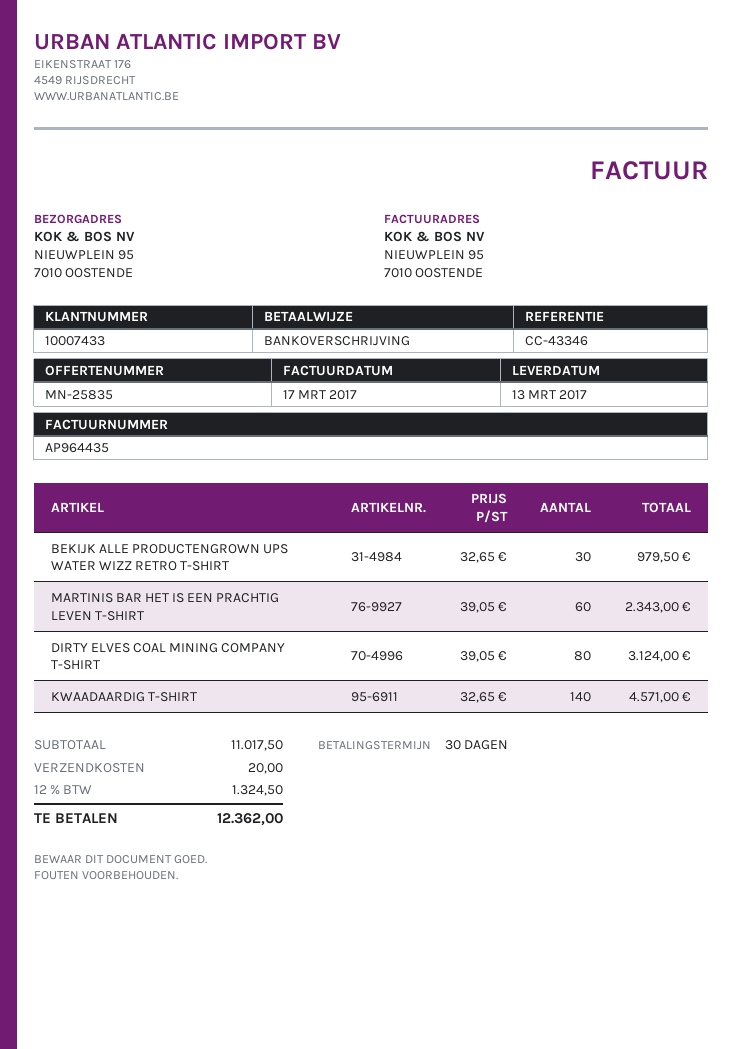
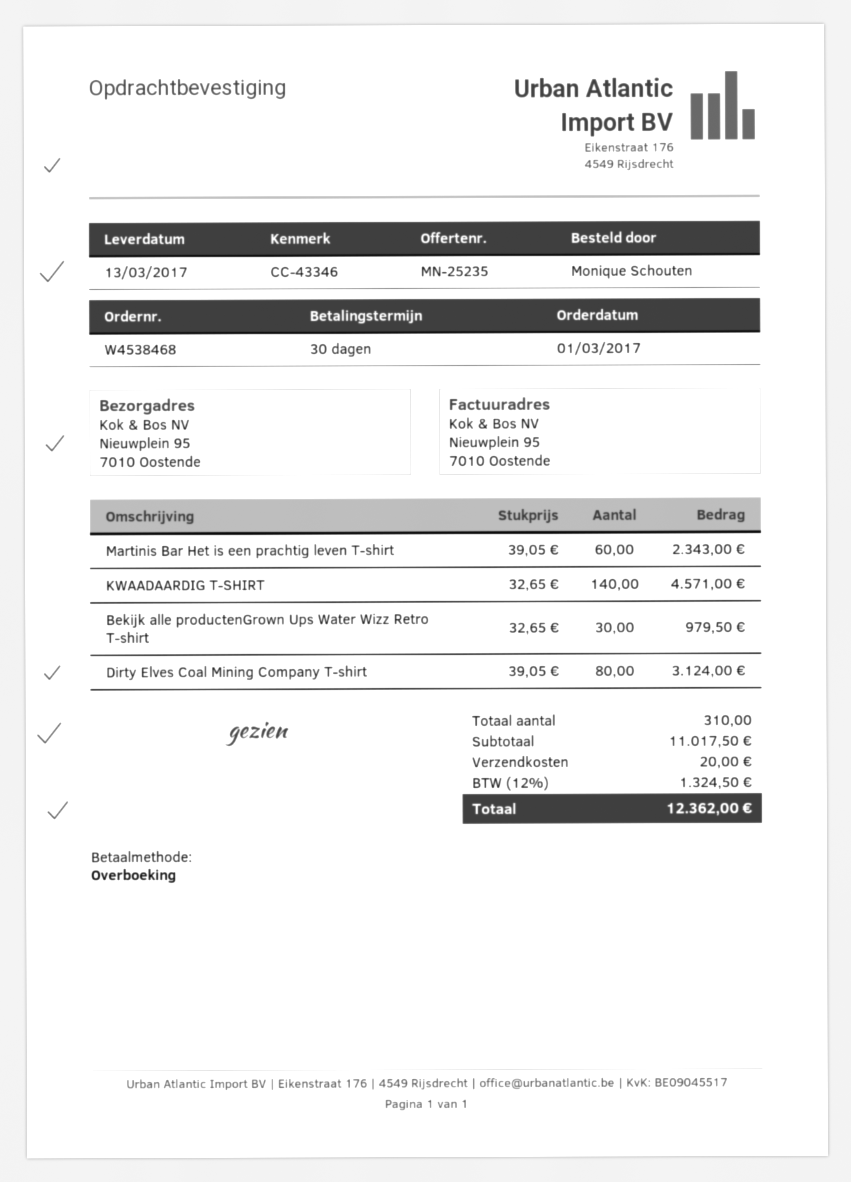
quote number: MN-25835 -> MN-25235

